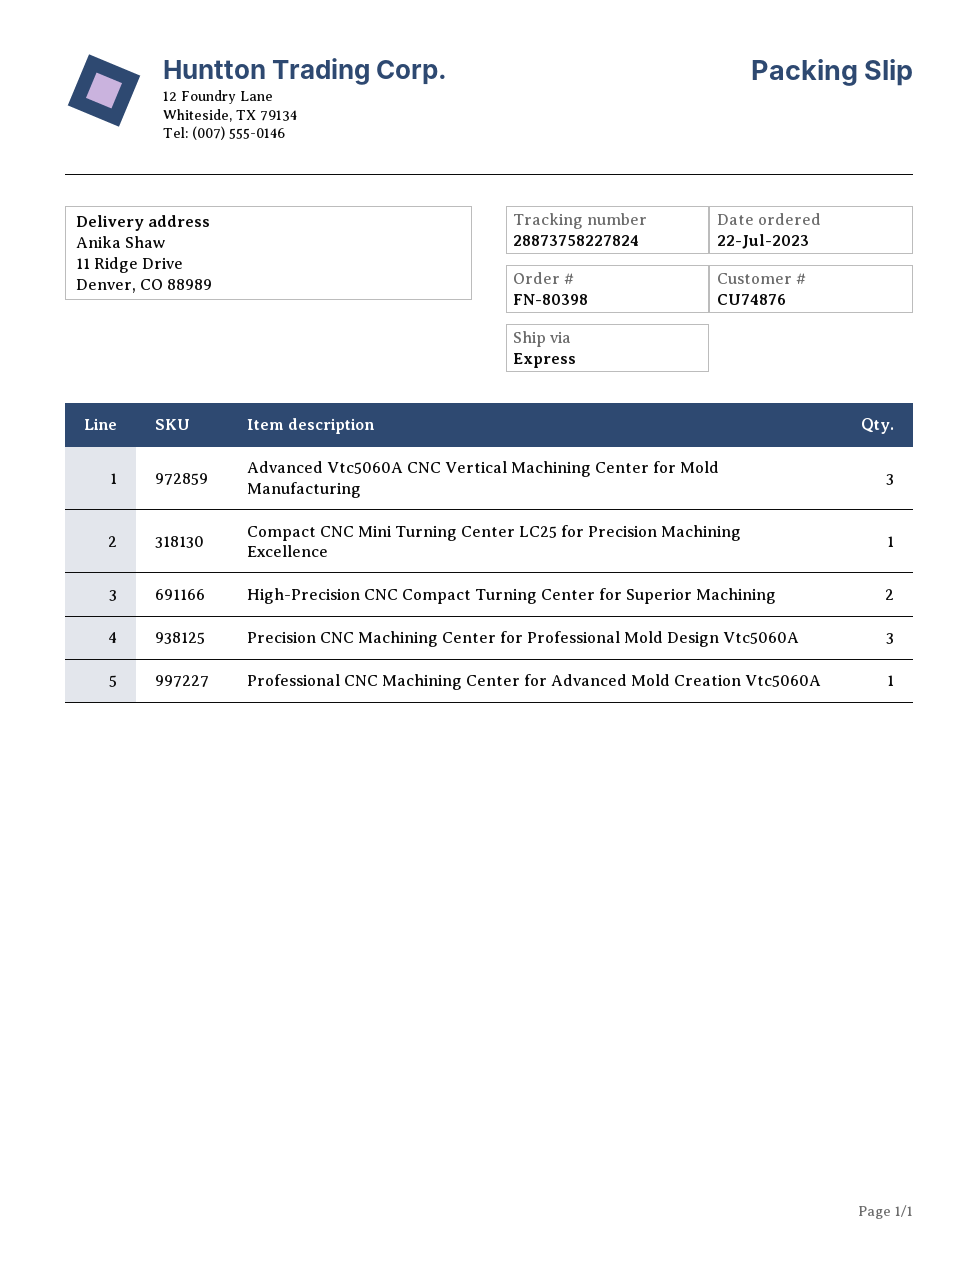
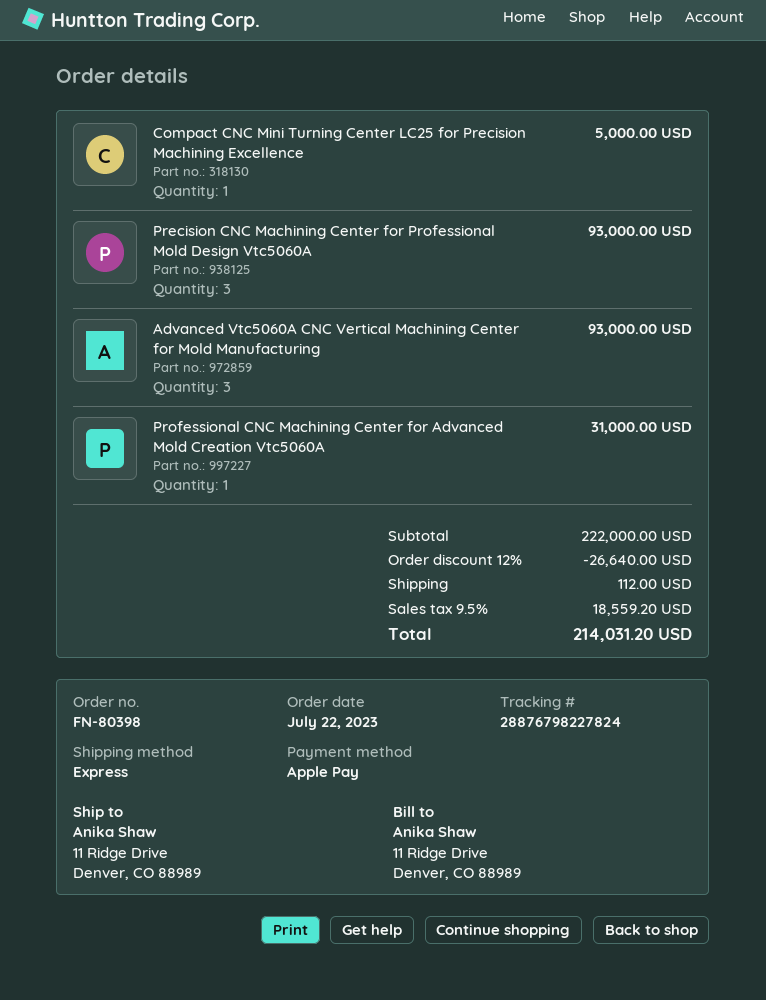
tracking number: 28873758227824 -> 28876798227824
High-Precision CNC Compact Turning Center for Superior Machining: 2 -> none

